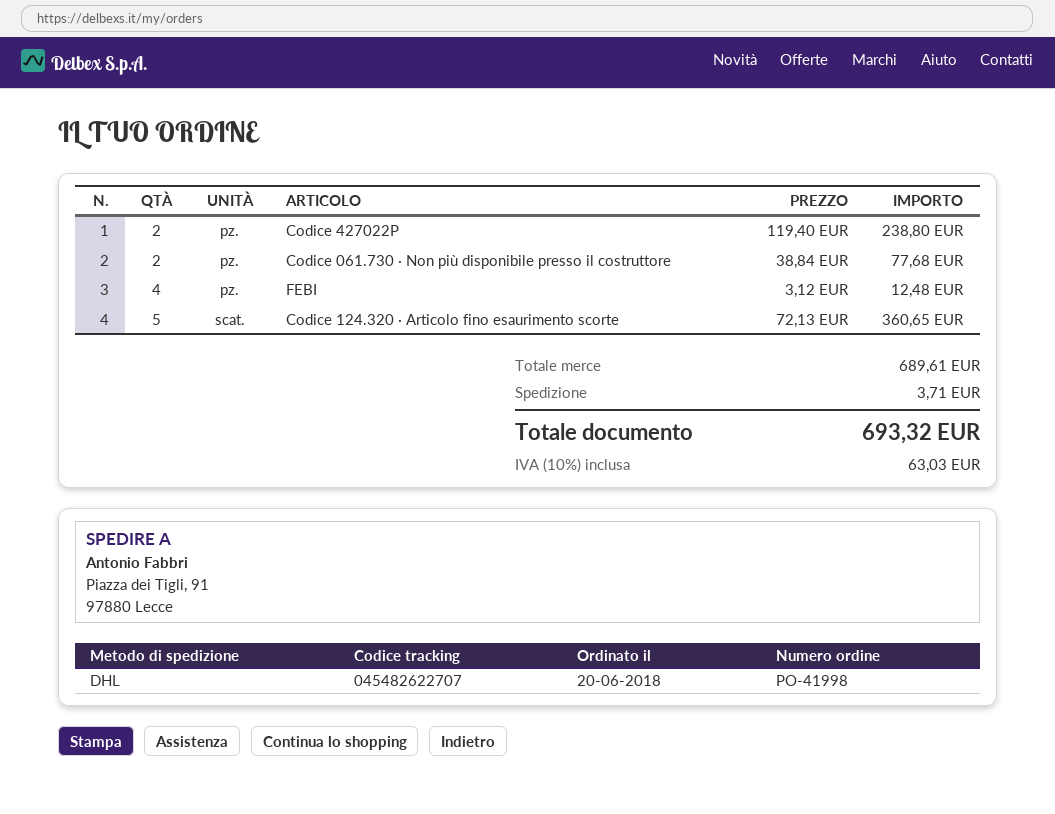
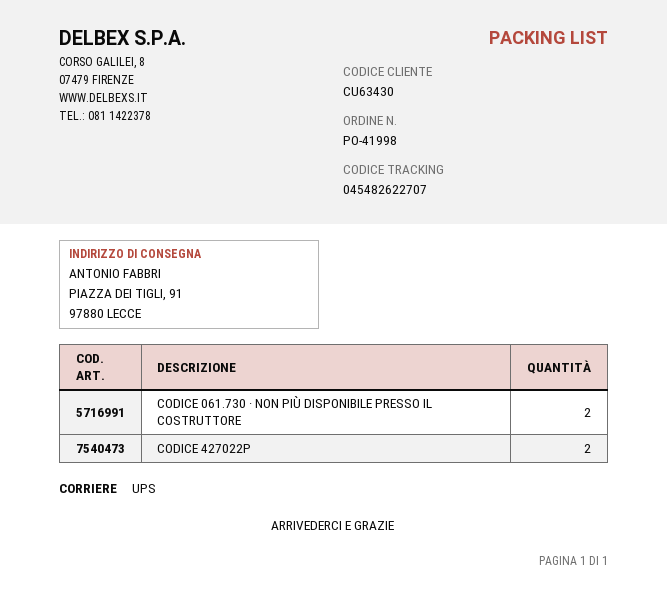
shipping method: DHL -> UPS
FEBI: 4 -> none
Codice 124.320 · Articolo fino esaurimento scorte: 5 -> none

